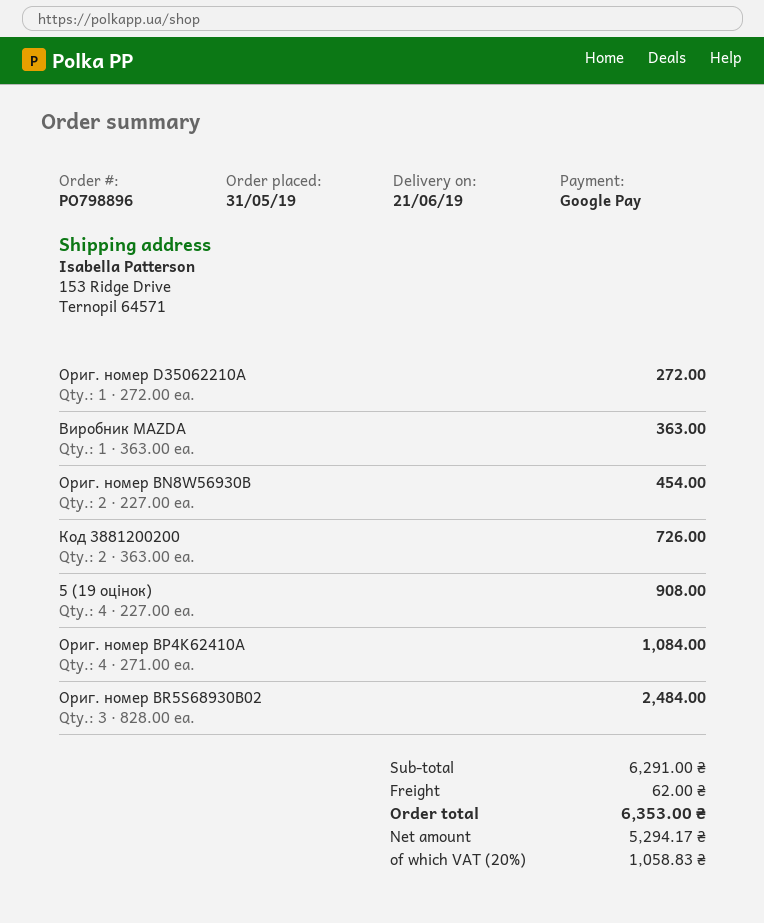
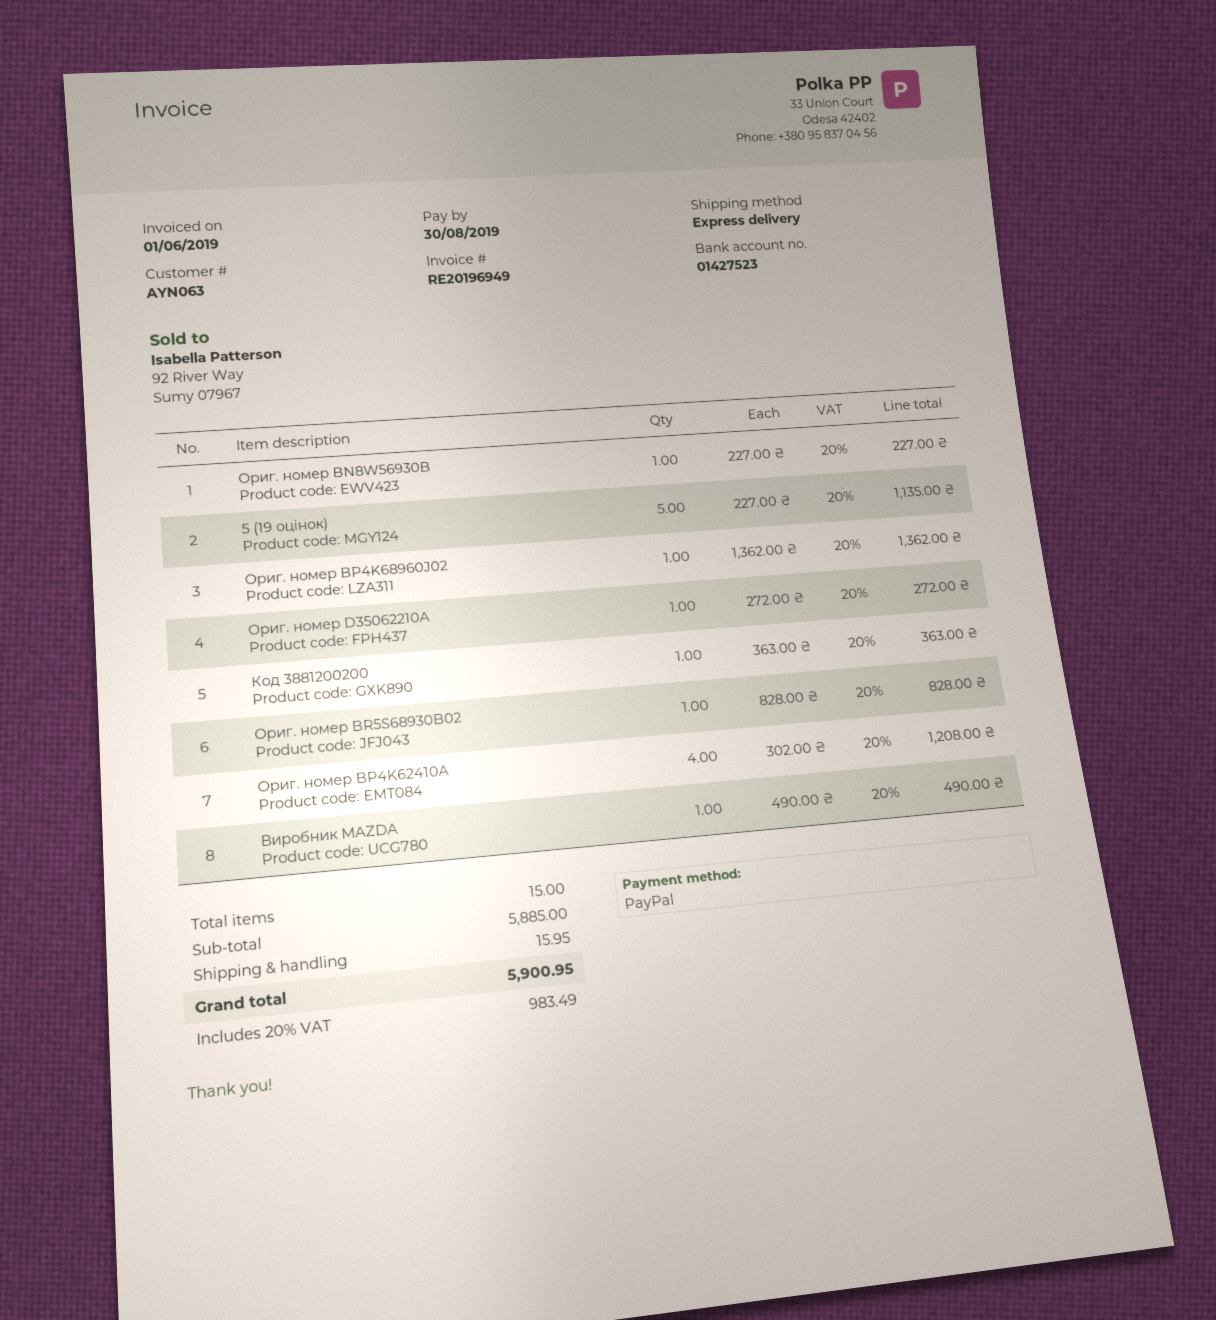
payment method: Google Pay -> PayPal
Виробник MAZDA: 1 x 363.00 = 363.00 -> 1 x 490.00 = 490.00
Ориг. номер BN8W56930B: 2 x 227.00 = 454.00 -> 1 x 227.00 = 227.00
Код 3881200200: 2 x 363.00 = 726.00 -> 1 x 363.00 = 363.00
5 (19 оцінок): 4 x 227.00 = 908.00 -> 5 x 227.00 = 1135.00
Ориг. номер BP4K62410A: 4 x 271.00 = 1084.00 -> 4 x 302.00 = 1208.00
Ориг. номер BR5S68930B02: 3 x 828.00 = 2484.00 -> 1 x 828.00 = 828.00
Ориг. номер BP4K68960J02: none -> 1 x 1362.00 = 1362.00
subtotal: 6291.00 -> 5885.00
shipping: 62.00 -> 15.95
tax: 20% = 1058.83 -> 20% = 983.49
total: 6353.00 -> 5900.95

